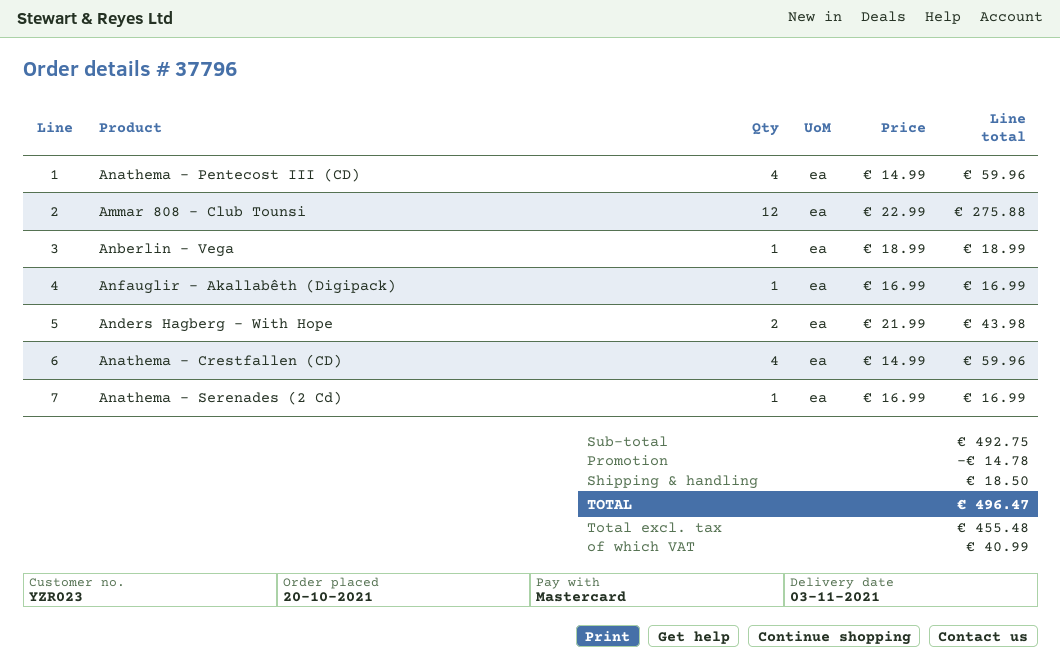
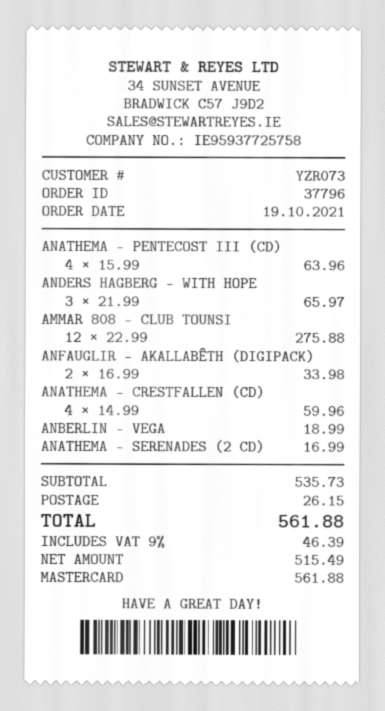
order date: 2021-10-20 -> 2021-10-19
customer number: YZR023 -> YZR073
Anathema - Pentecost III (CD): 4 x 14.99 = 59.96 -> 4 x 15.99 = 63.96
Anfauglir - Akallabêth (Digipack): 1 x 16.99 = 16.99 -> 2 x 16.99 = 33.98
Anders Hagberg - With Hope: 2 x 21.99 = 43.98 -> 3 x 21.99 = 65.97
subtotal: 492.75 -> 535.73
discount: 14.78 -> none
shipping: 18.50 -> 26.15
net: 455.48 -> 515.49
tax: 40.99 -> 46.39
total: 496.47 -> 561.88

